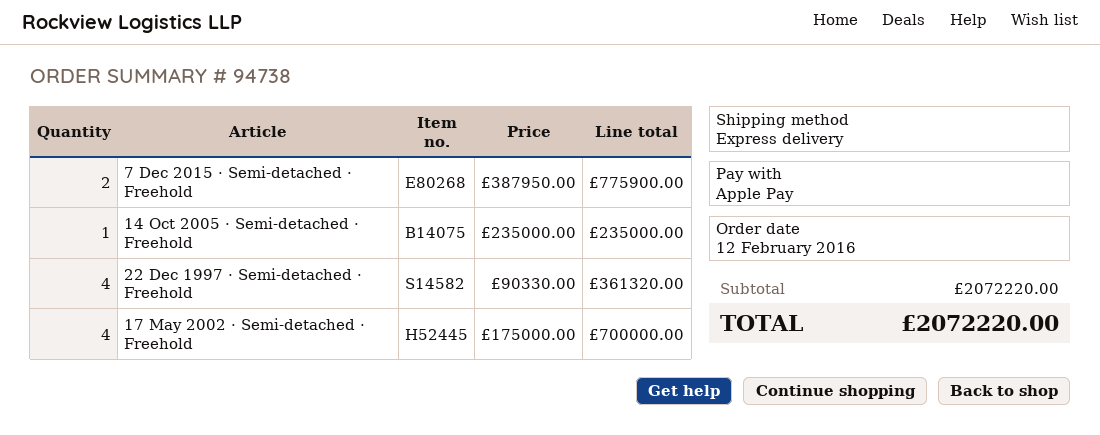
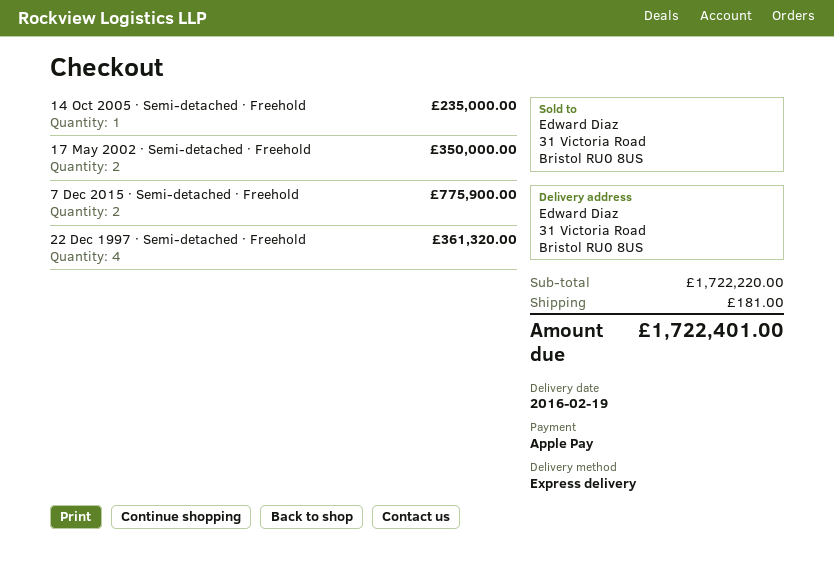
17 May 2002 · Semi-detached · Freehold: 4 for 700000.00 -> 2 for 350000.00
subtotal: 2072220.00 -> 1722220.00
shipping: none -> 181.00
total: 2072220.00 -> 1722401.00

